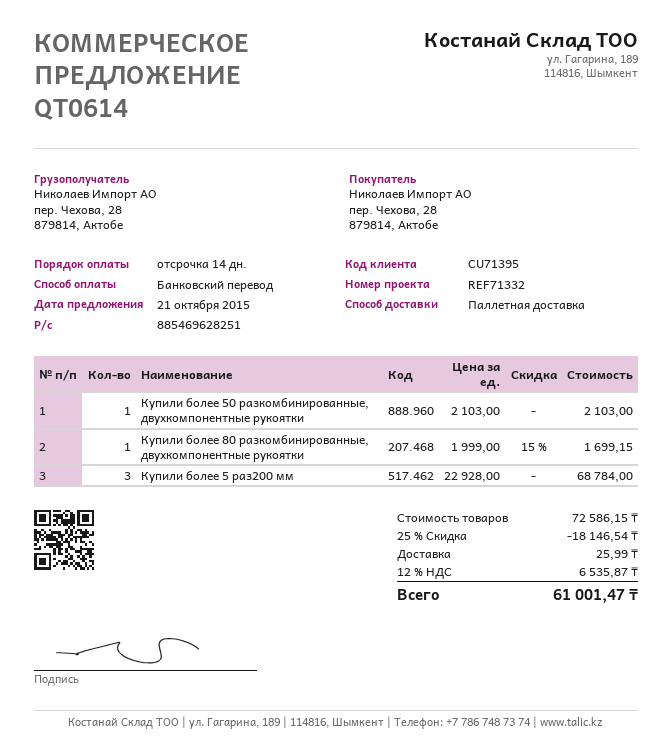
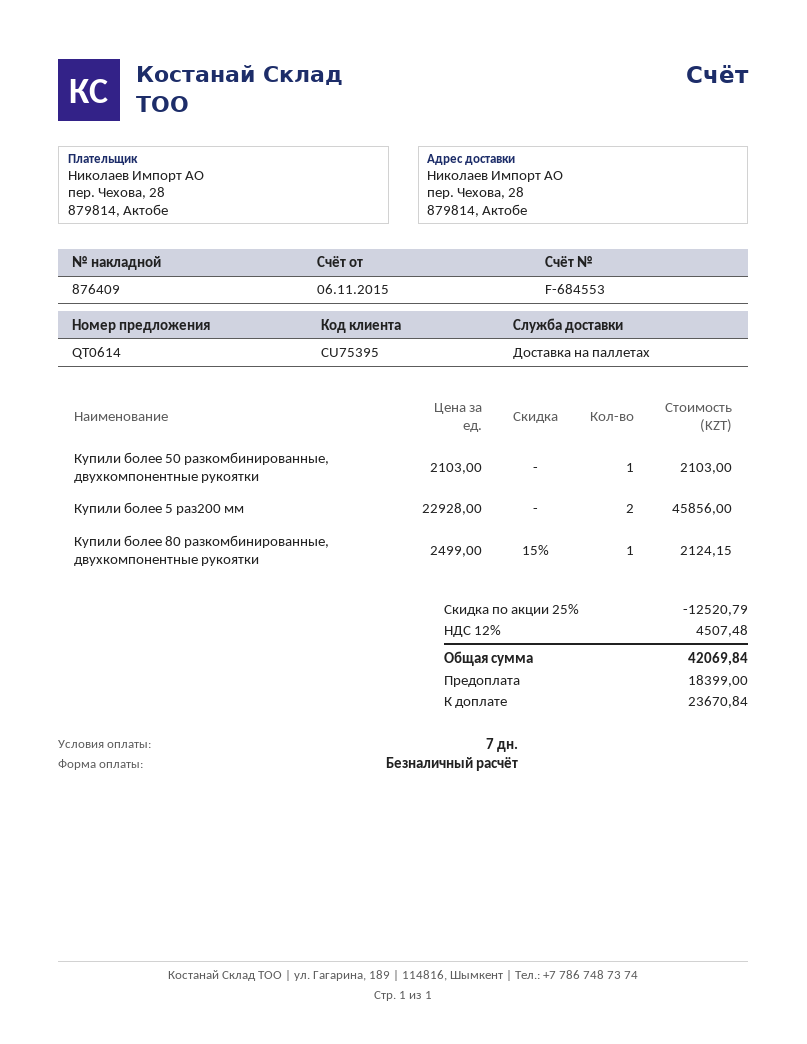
payment terms: 14 days -> 7 days
customer number: CU71395 -> CU75395
Купили более 80 разкомбинированные, двухкомпонентные рукоятки: 1 x 1999.00 - 15% = 1699.15 -> 1 x 2499.00 - 15% = 2124.15
Купили более 5 раз200 мм: 3 x 22928.00 = 68784.00 -> 2 x 22928.00 = 45856.00
discount: 25% = 18146.54 -> 25% = 12520.79
shipping: 25.99 -> none
tax: 12% = 6535.87 -> 12% = 4507.48
total: 61001.47 -> 42069.84

